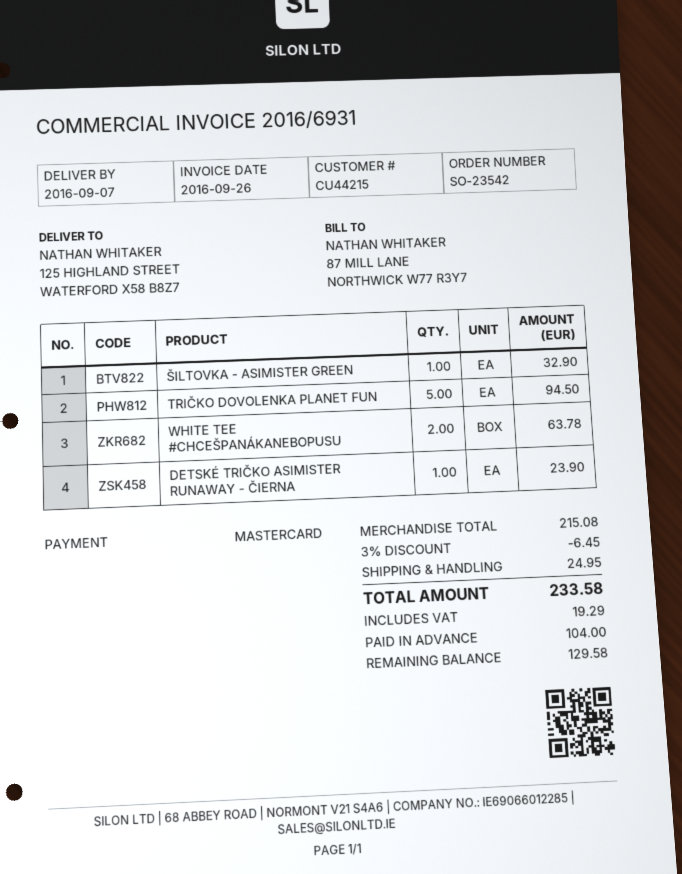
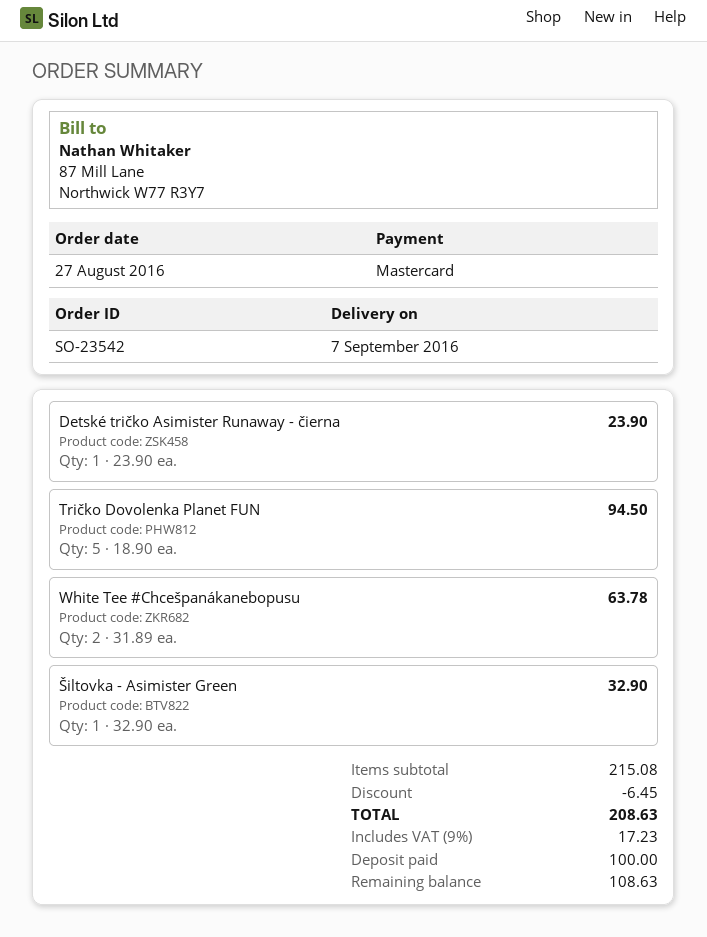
shipping: 24.95 -> none
tax: 19.29 -> 17.23
total: 233.58 -> 208.63
deposit: 104.00 -> 100.00
balance: 129.58 -> 108.63

